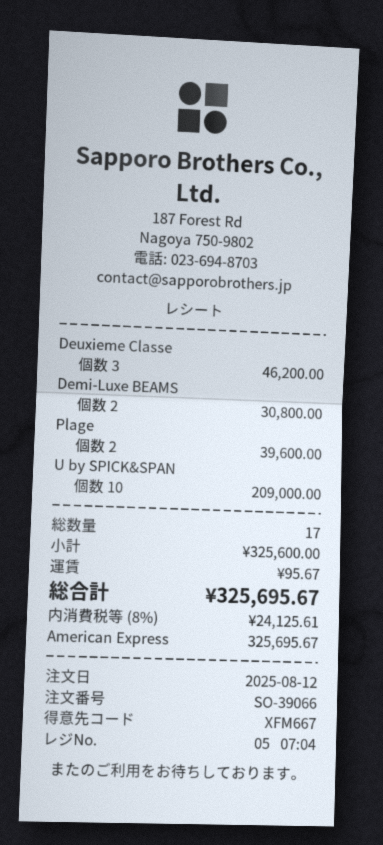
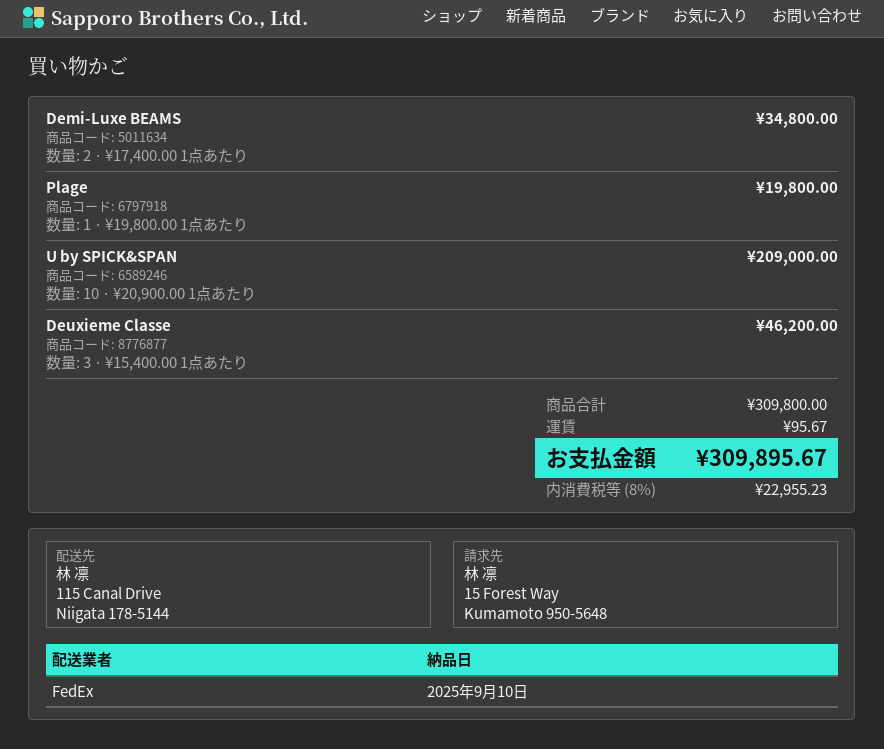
Demi-Luxe BEAMS: 2 for 30800.00 -> 2 for 34800.00
Plage: 2 for 39600.00 -> 1 for 19800.00
subtotal: 325600.00 -> 309800.00
tax: 8% = 24125.61 -> 8% = 22955.23
total: 325695.67 -> 309895.67

